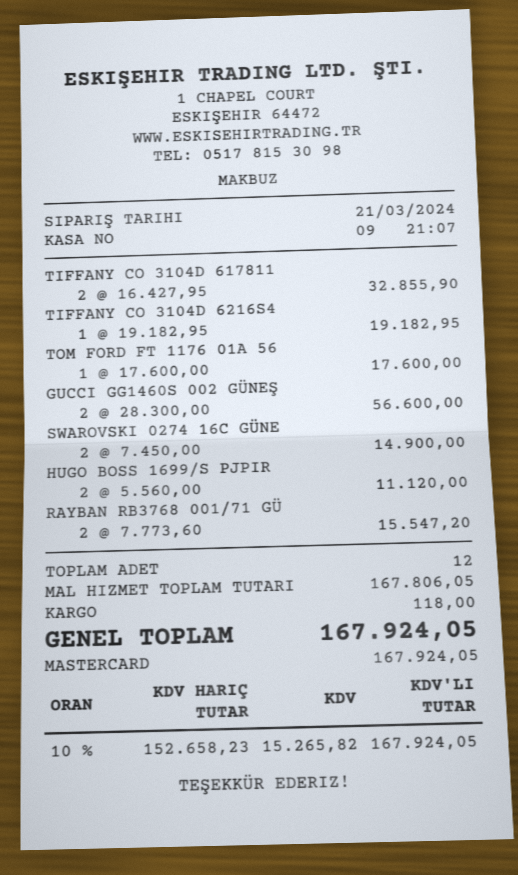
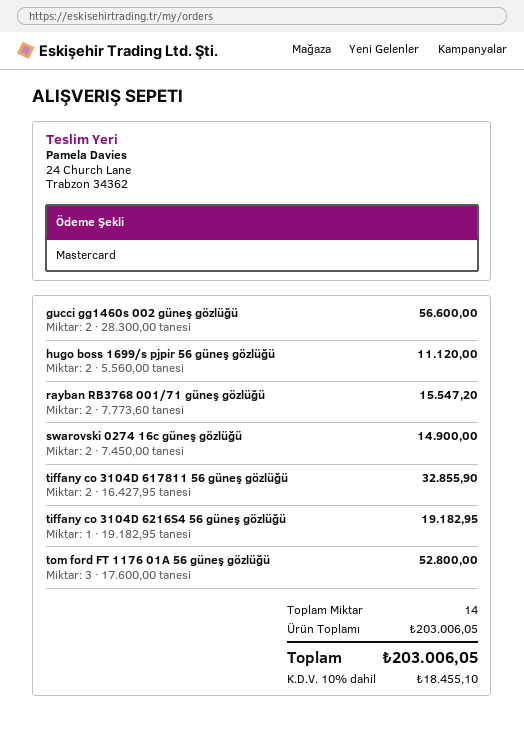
TOM FORD FT 1176 01A 56: 1 x 17600.00 = 17600.00 -> 3 x 17600.00 = 52800.00
total quantity: 12 -> 14
subtotal: 167806.05 -> 203006.05
shipping: 118.00 -> none
tax: 10% = 15265.82 -> 10% = 18455.10
total: 167924.05 -> 203006.05

